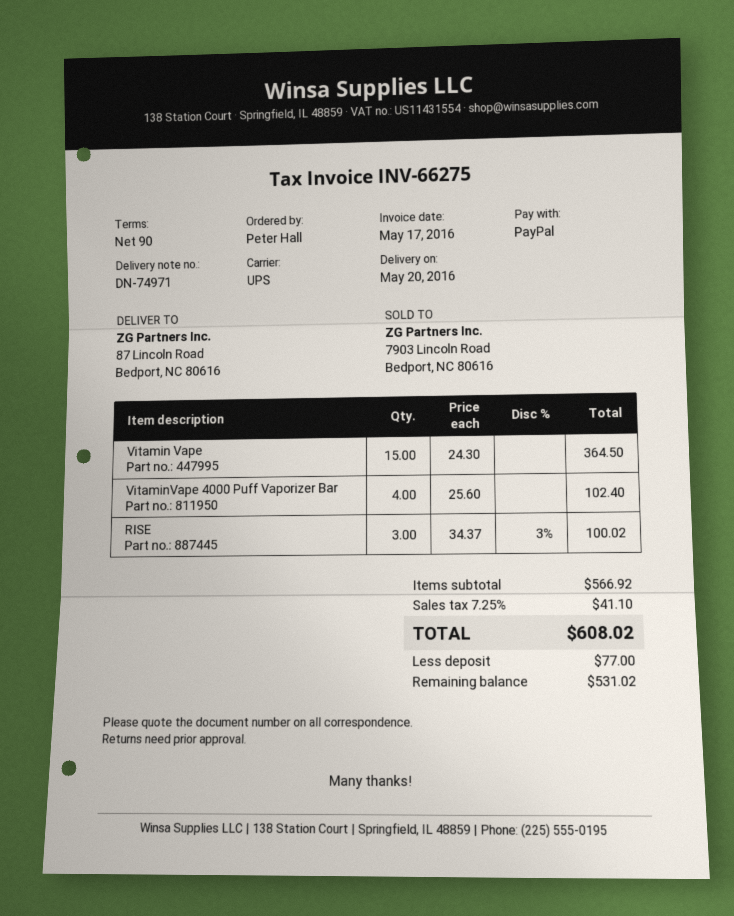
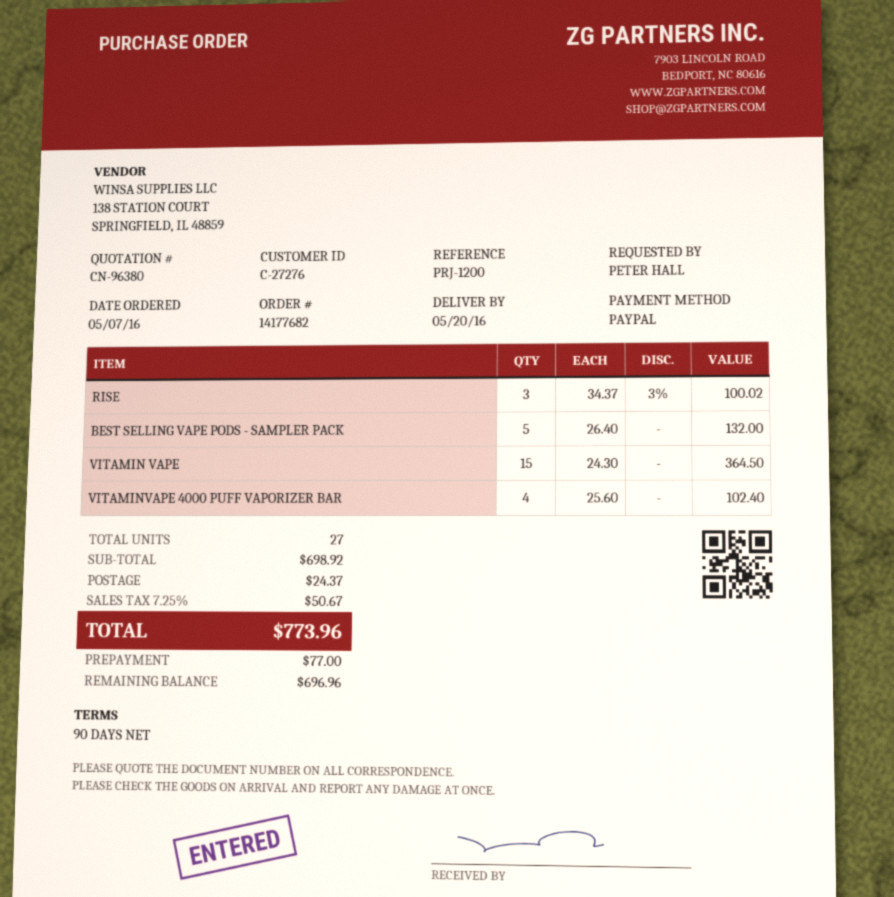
BEST SELLING VAPE PODS - SAMPLER PACK: none -> 5 x 26.40 = 132.00
subtotal: 566.92 -> 698.92
shipping: none -> 24.37
tax: 7.25% = 41.10 -> 7.25% = 50.67
total: 608.02 -> 773.96
balance: 531.02 -> 696.96

